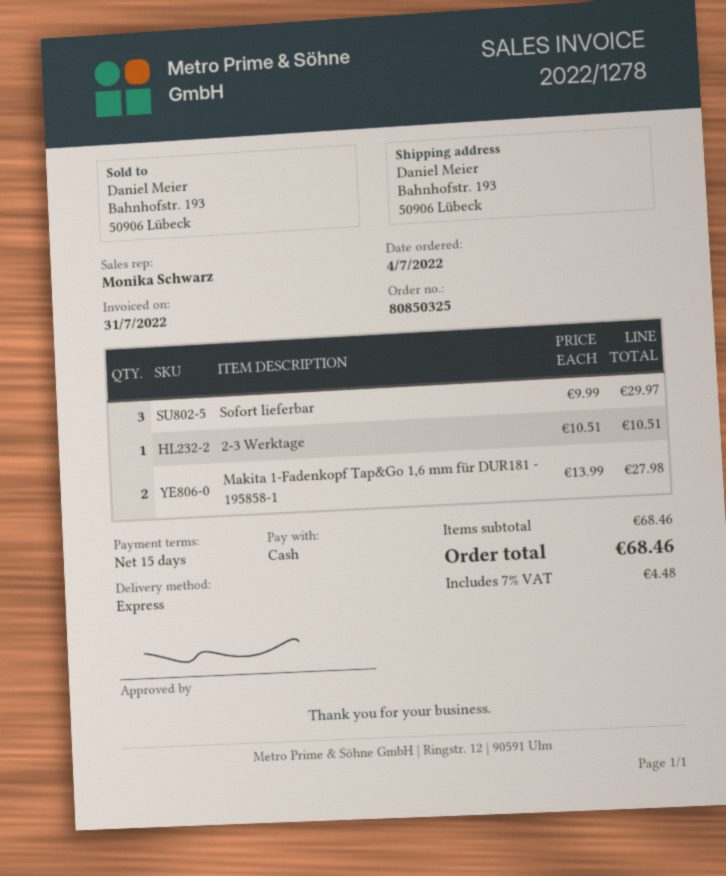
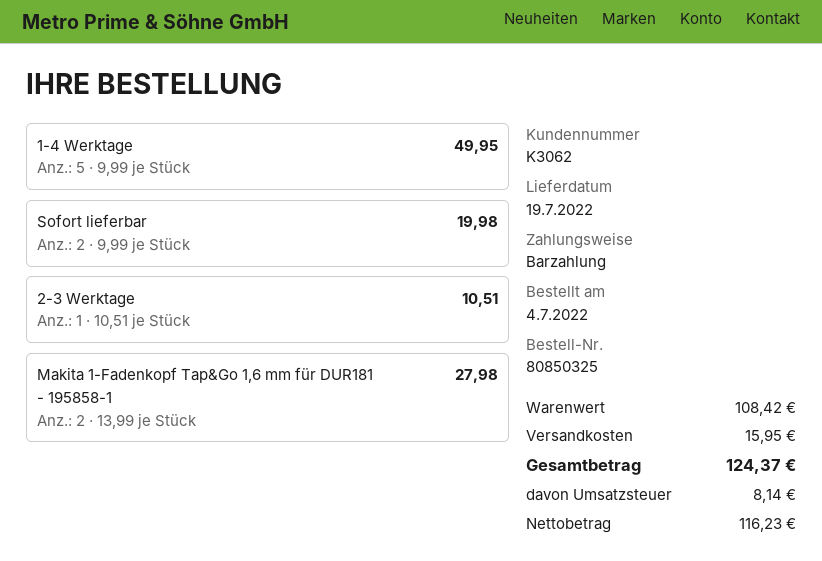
Sofort lieferbar: 3 x 9.99 = 29.97 -> 2 x 9.99 = 19.98
1-4 Werktage: none -> 5 x 9.99 = 49.95
subtotal: 68.46 -> 108.42
shipping: none -> 15.95
tax: 4.48 -> 8.14
total: 68.46 -> 124.37

